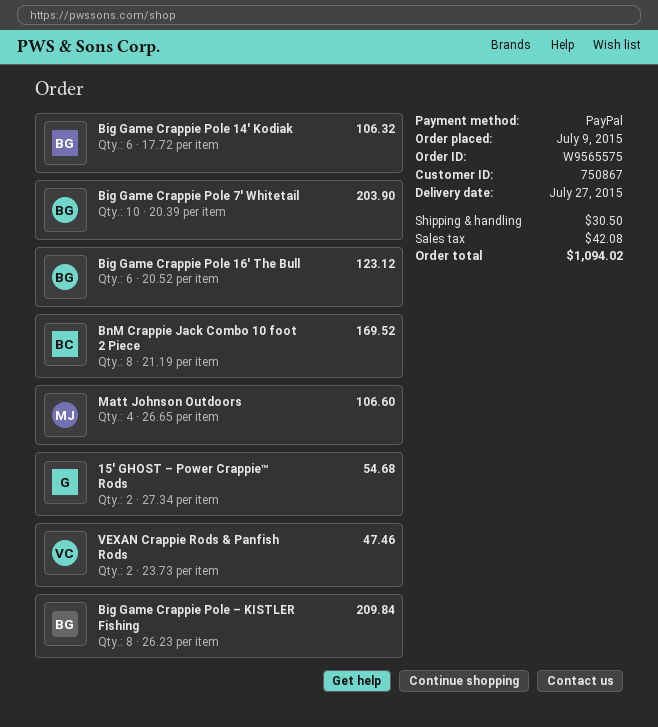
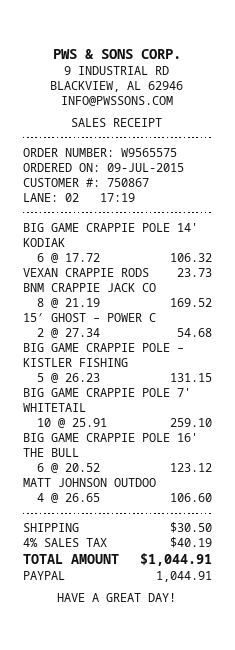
Big Game Crappie Pole 7' Whitetail: 10 x 20.39 = 203.90 -> 10 x 25.91 = 259.10
VEXAN Crappie Rods & Panfish Rods: 2 x 23.73 = 47.46 -> 1 x 23.73 = 23.73
Big Game Crappie Pole – KISTLER Fishing: 8 x 26.23 = 209.84 -> 5 x 26.23 = 131.15
tax: 42.08 -> 40.19
total: 1094.02 -> 1044.91

